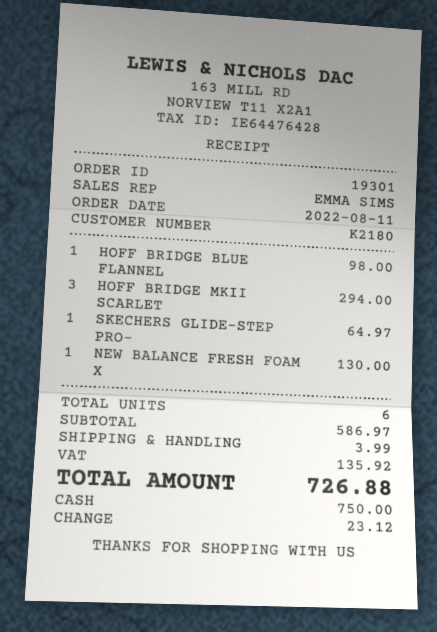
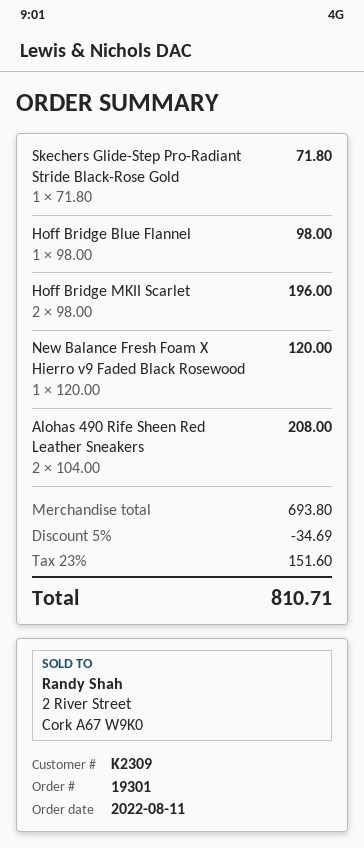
customer number: K2180 -> K2309
HOFF BRIDGE MKII SCARLET: 3 for 294.00 -> 2 for 196.00
SKECHERS GLIDE-STEP PRO-: 1 for 64.97 -> 1 for 71.80
NEW BALANCE FRESH FOAM X: 1 for 130.00 -> 1 for 120.00
Alohas 490 Rife Sheen Red Leather Sneakers: none -> 2 for 208.00
subtotal: 586.97 -> 693.80
discount: none -> 5% = 34.69
shipping: 3.99 -> none
tax: 135.92 -> 151.60
total: 726.88 -> 810.71

